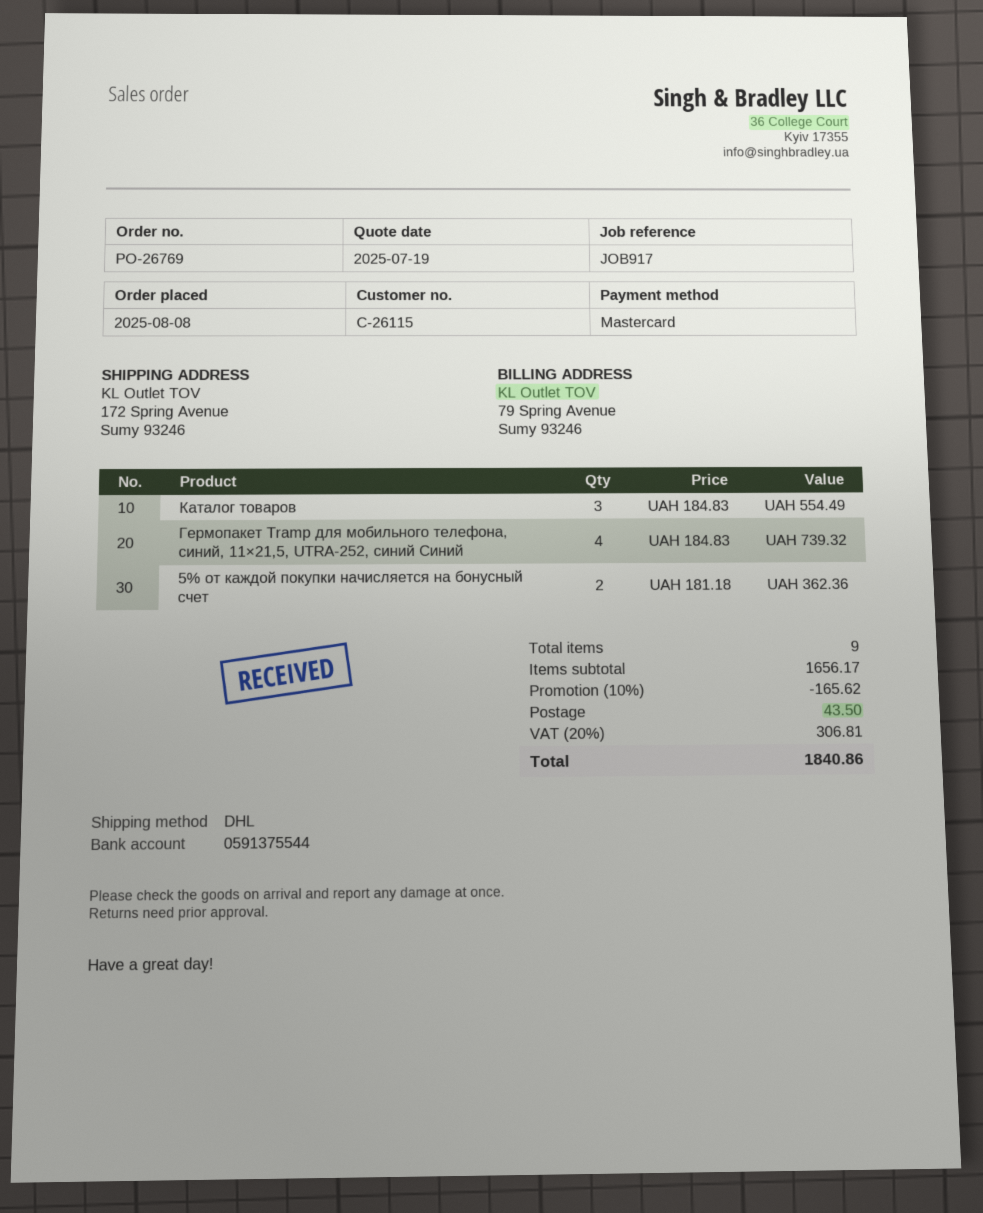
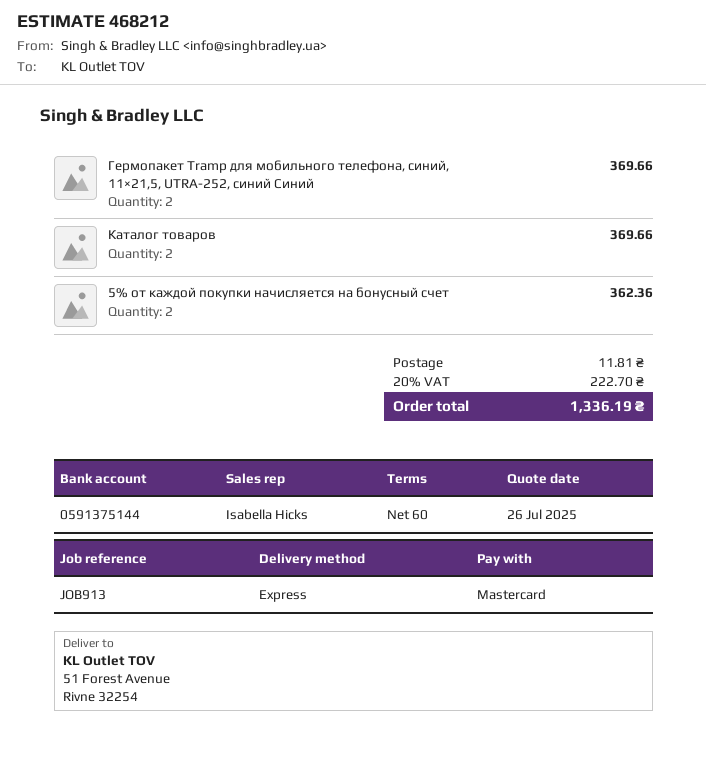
quote date: 2025-07-19 -> 2025-07-26
reference: JOB917 -> JOB913
bank account: 0591375544 -> 0591375144
shipping method: DHL -> express
ship to: 172 Spring Avenue, Sumy 93246 -> 51 Forest Avenue, Rivne 32254
Каталог товаров: 3 for 554.49 -> 2 for 369.66
Гермопакет Tramp для мобильного телефона, синий, 11×21,5, UTRA-252, синий Синий: 4 for 739.32 -> 2 for 369.66
discount: 10% = 165.62 -> none
shipping: 43.50 -> 11.81
tax: 20% = 306.81 -> 20% = 222.70
total: 1840.86 -> 1336.19

